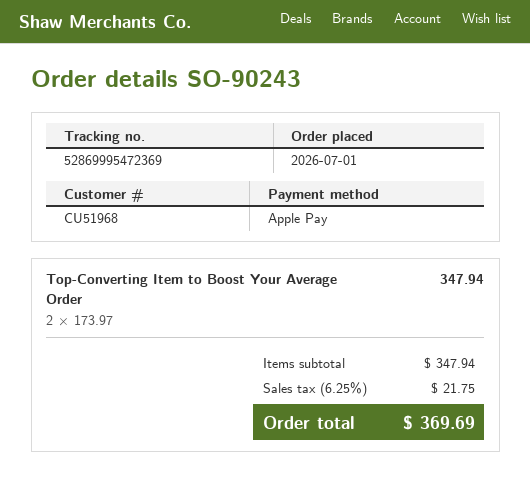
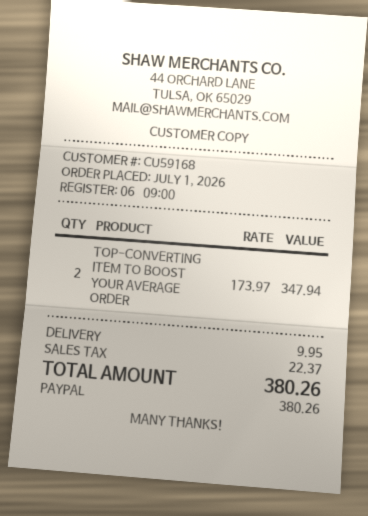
customer number: CU51968 -> CU59168
payment method: Apple Pay -> PayPal
shipping: none -> 9.95
tax: 21.75 -> 22.37
total: 369.69 -> 380.26

